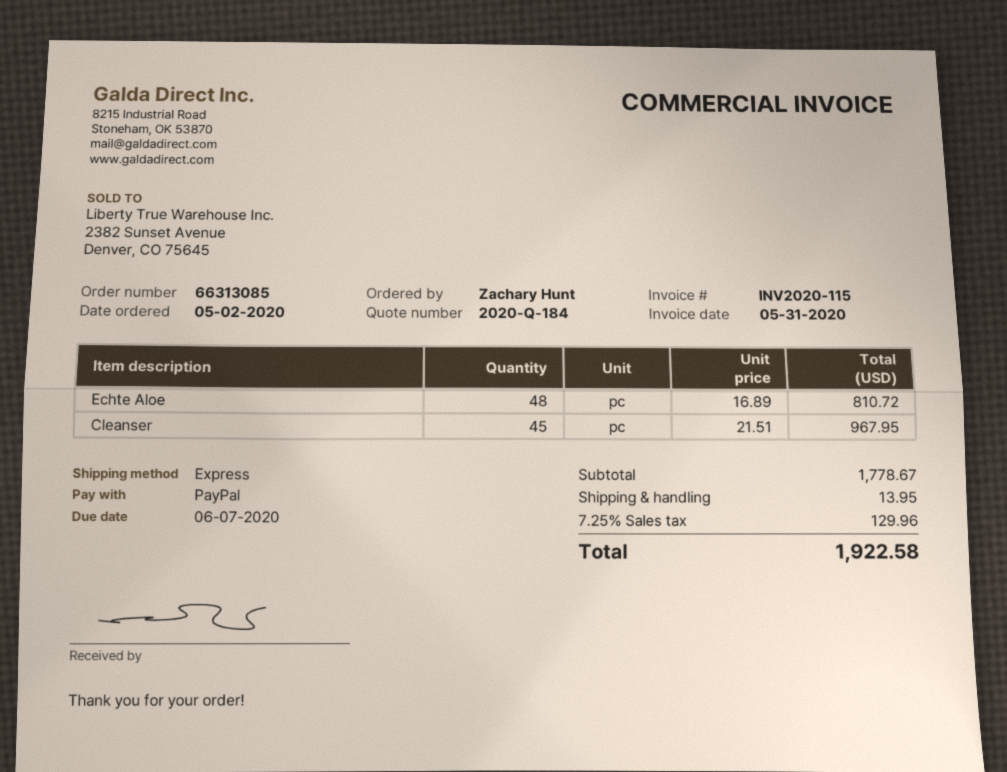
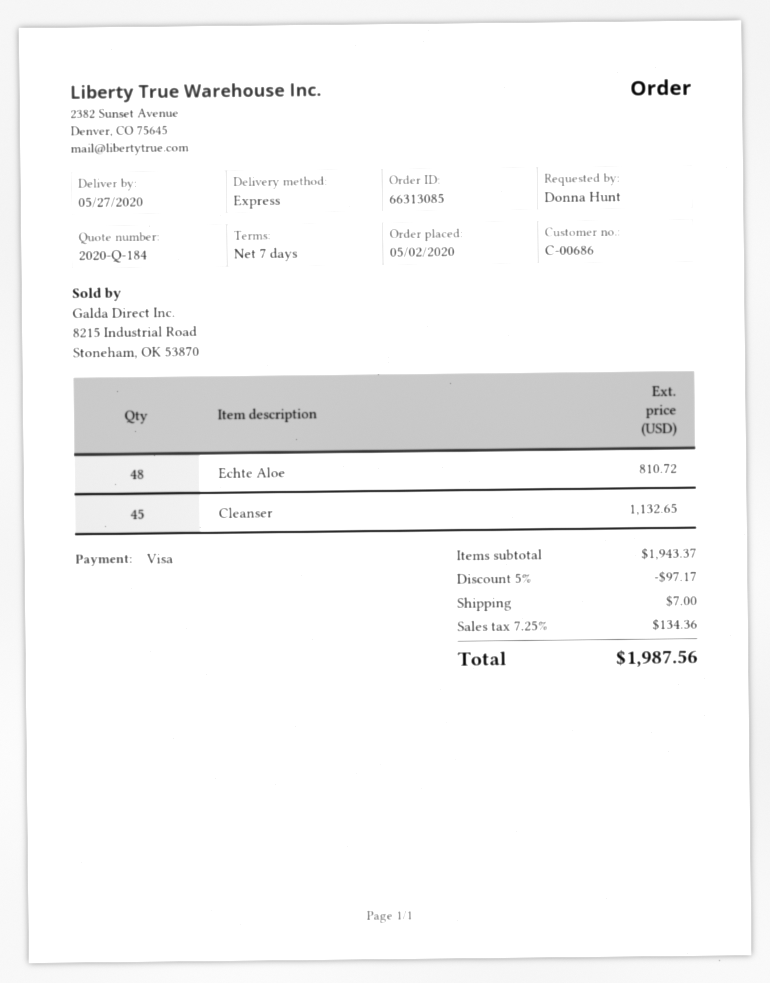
ordered by: Zachary Hunt -> Donna Hunt
payment method: PayPal -> Visa
Cleanser: 45 for 967.95 -> 45 for 1132.65
subtotal: 1778.67 -> 1943.37
discount: none -> 5% = 97.17
shipping: 13.95 -> 7.00
tax: 7.25% = 129.96 -> 7.25% = 134.36
total: 1922.58 -> 1987.56

